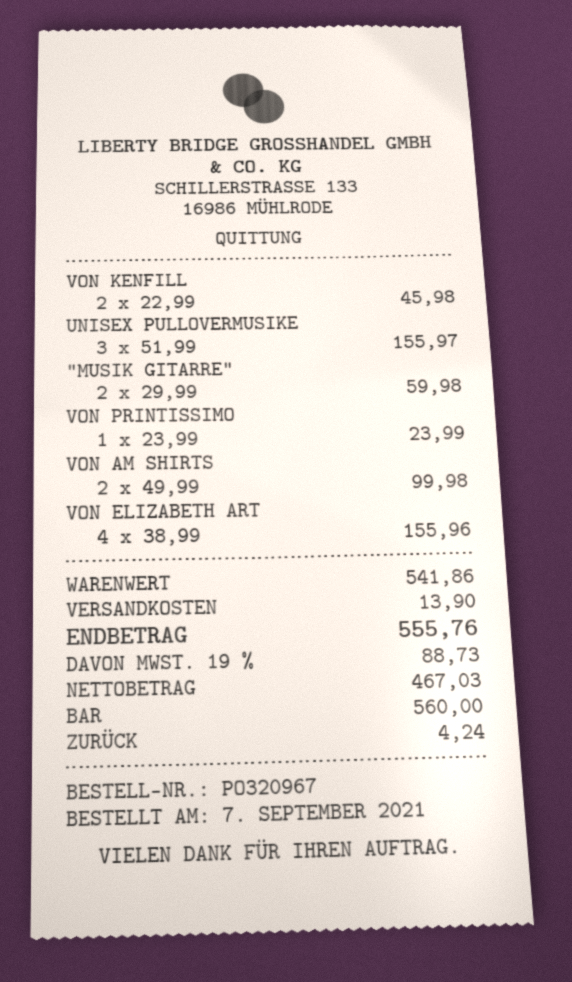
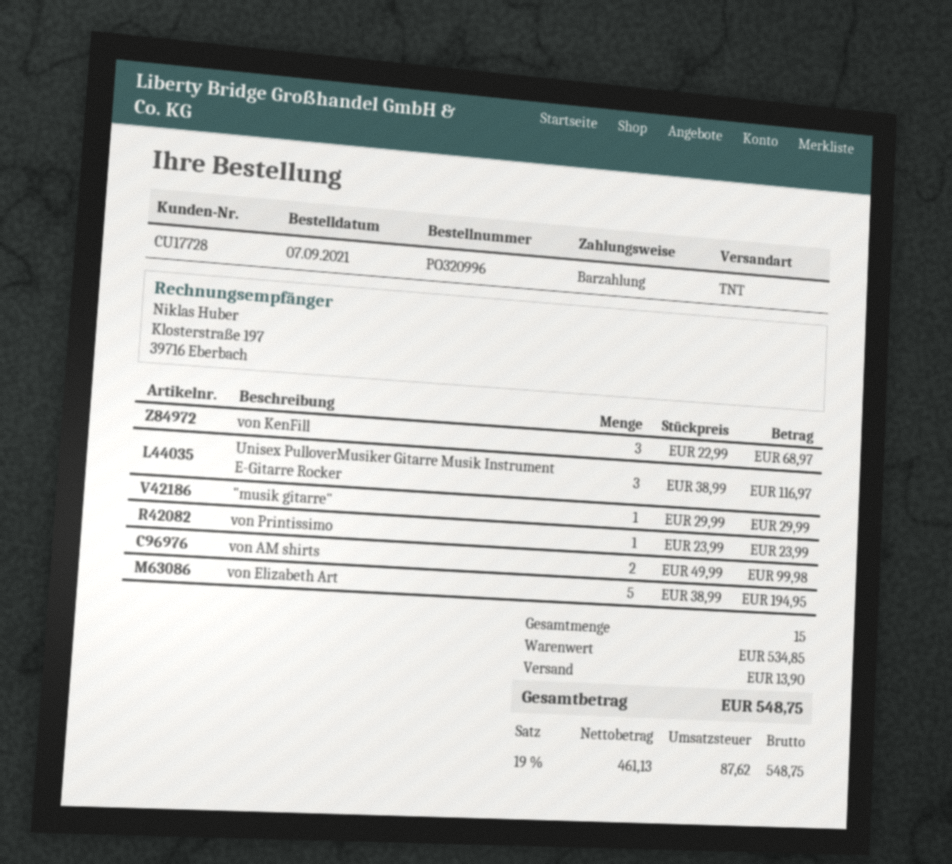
order number: PO320967 -> PO320996
VON KENFILL: 2 x 22.99 = 45.98 -> 3 x 22.99 = 68.97
UNISEX PULLOVERMUSIKE: 3 x 51.99 = 155.97 -> 3 x 38.99 = 116.97
"MUSIK GITARRE": 2 x 29.99 = 59.98 -> 1 x 29.99 = 29.99
VON ELIZABETH ART: 4 x 38.99 = 155.96 -> 5 x 38.99 = 194.95
subtotal: 541.86 -> 534.85
net: 467.03 -> 461.13
tax: 19% = 88.73 -> 19% = 87.62
total: 555.76 -> 548.75

